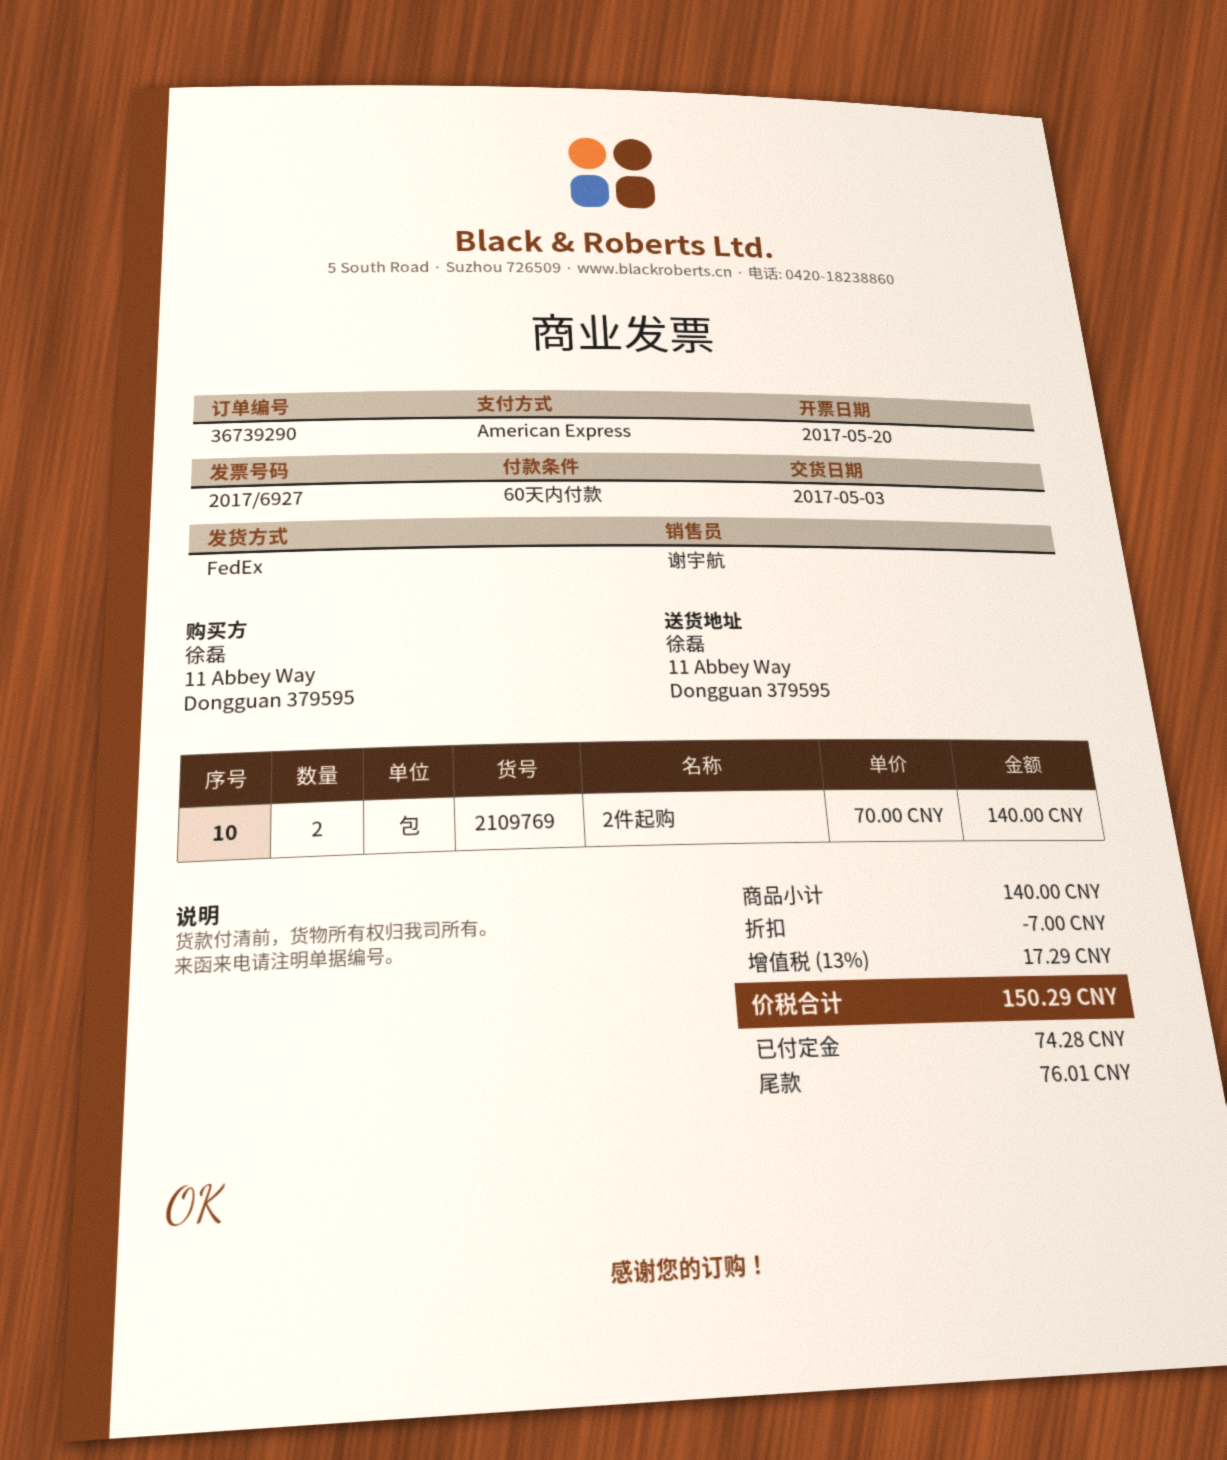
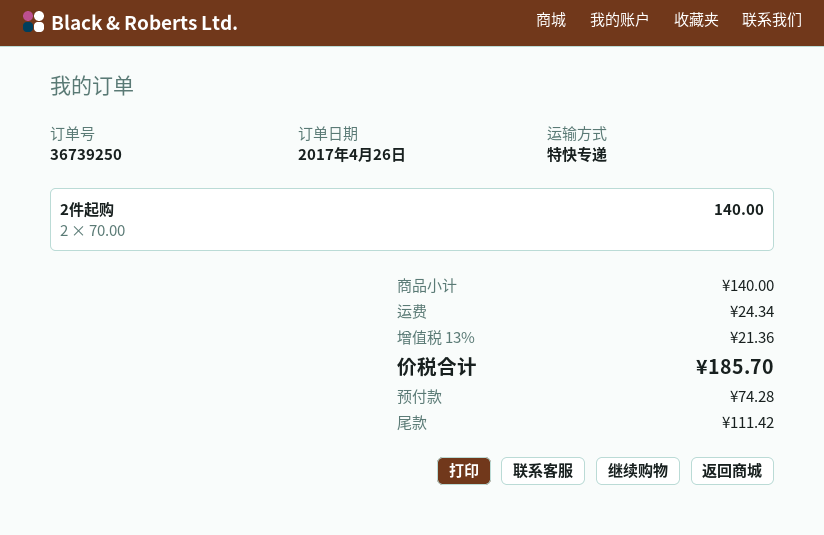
order number: 36739290 -> 36739250
shipping method: FedEx -> express
discount: 7.00 -> none
shipping: none -> 24.34
tax: 13% = 17.29 -> 13% = 21.36
total: 150.29 -> 185.70
balance: 76.01 -> 111.42

